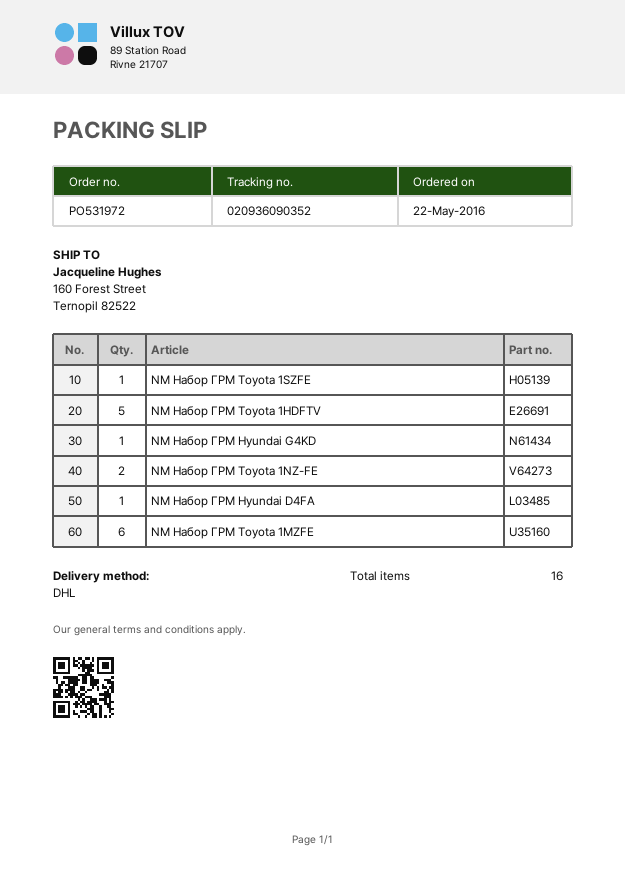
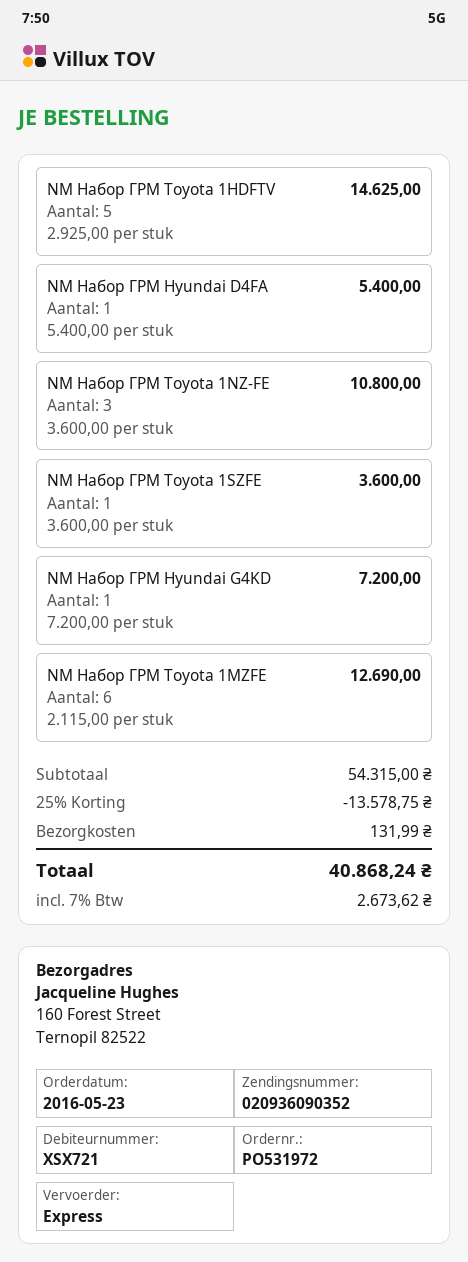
order date: 2016-05-22 -> 2016-05-23
shipping method: DHL -> express
NM Набор ГРМ Toyota 1NZ-FE: 2 -> 3

